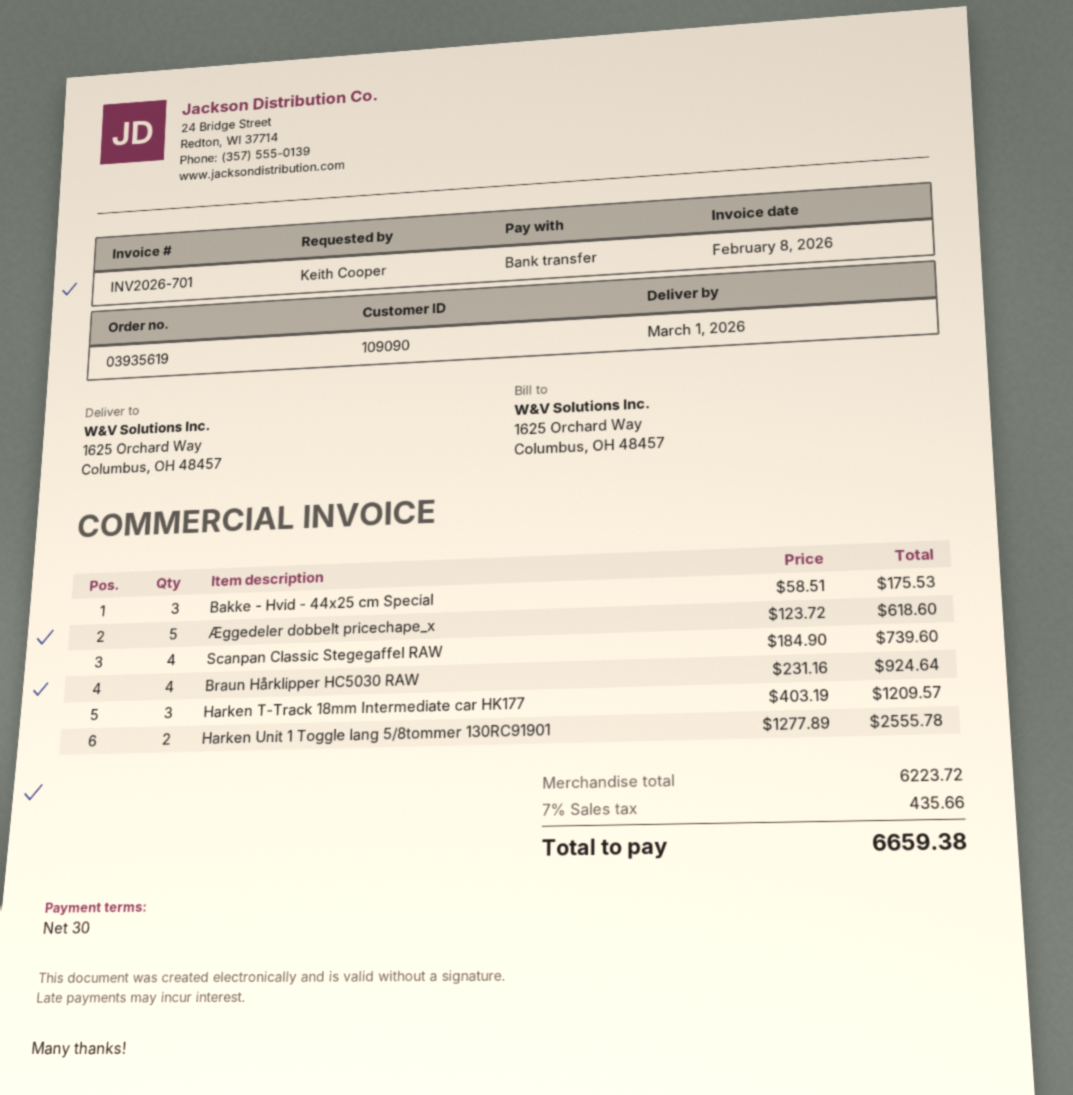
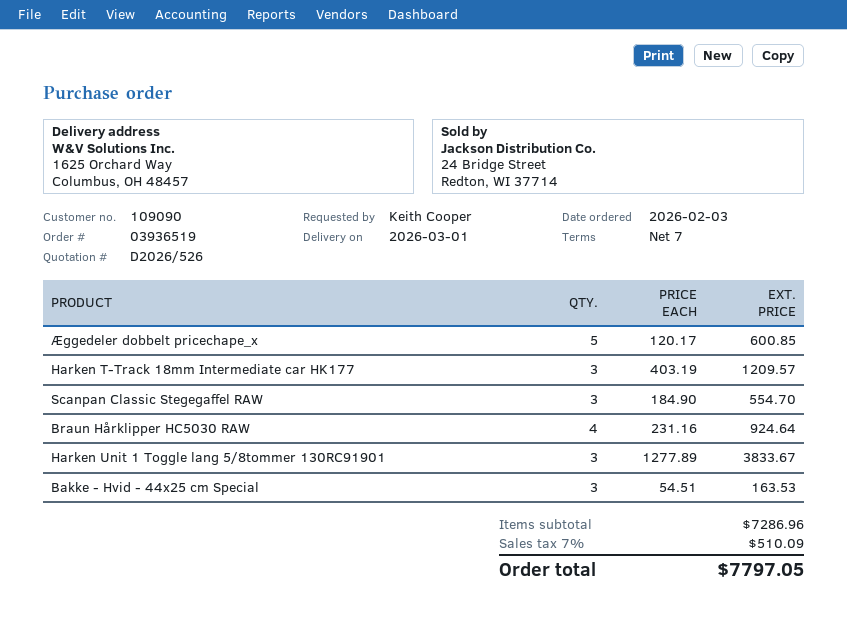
order number: 03935619 -> 03936519
payment terms: 30 days -> 7 days
Bakke - Hvid - 44x25 cm Special: 3 x 58.51 = 175.53 -> 3 x 54.51 = 163.53
Æggedeler dobbelt pricechape_x: 5 x 123.72 = 618.60 -> 5 x 120.17 = 600.85
Scanpan Classic Stegegaffel RAW: 4 x 184.90 = 739.60 -> 3 x 184.90 = 554.70
Harken Unit 1 Toggle lang 5/8tommer 130RC91901: 2 x 1277.89 = 2555.78 -> 3 x 1277.89 = 3833.67
subtotal: 6223.72 -> 7286.96
tax: 7% = 435.66 -> 7% = 510.09
total: 6659.38 -> 7797.05

